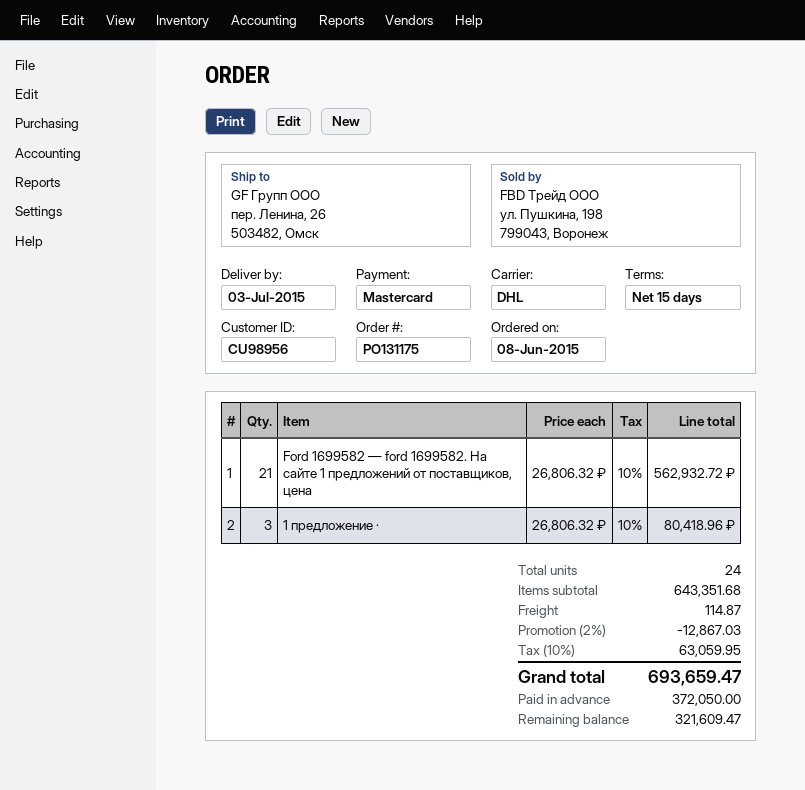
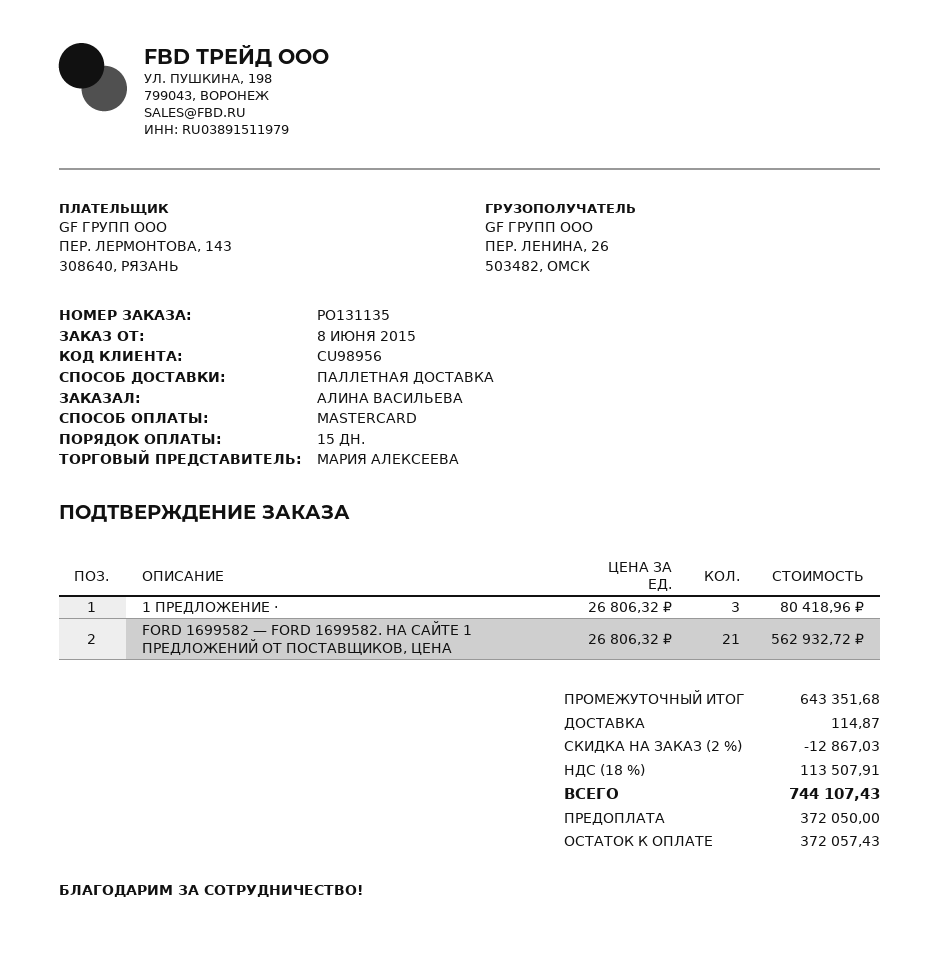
order number: PO131175 -> PO131135
shipping method: DHL -> pallet freight
tax: 10% = 63059.95 -> 18% = 113507.91
total: 693659.47 -> 744107.43
balance: 321609.47 -> 372057.43

